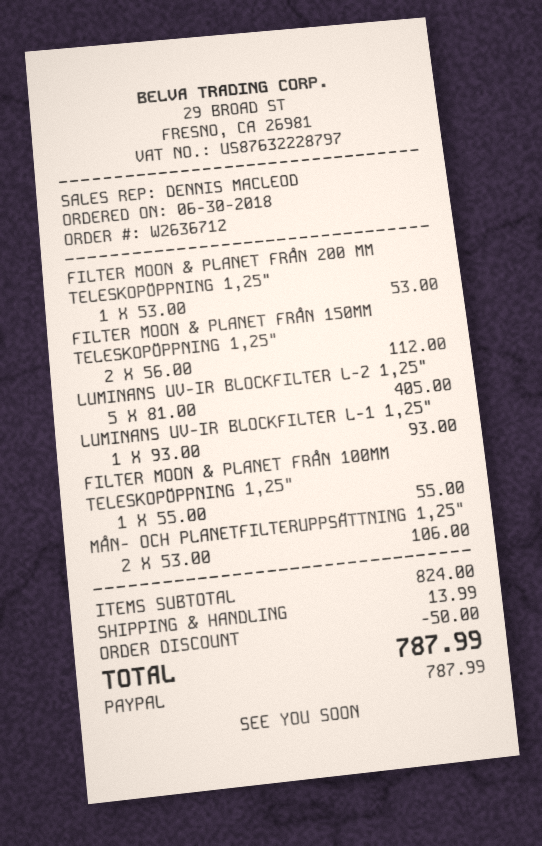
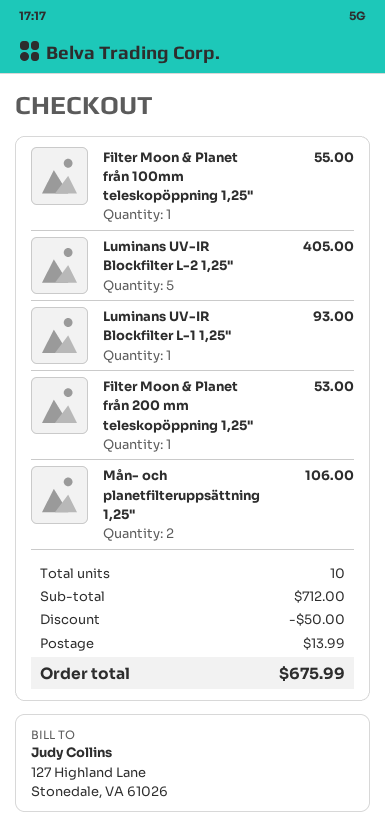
FILTER MOON & PLANET FRÅN 150MM TELESKOPÖPPNING 1,25": 2 for 112.00 -> none
subtotal: 824.00 -> 712.00
total: 787.99 -> 675.99

